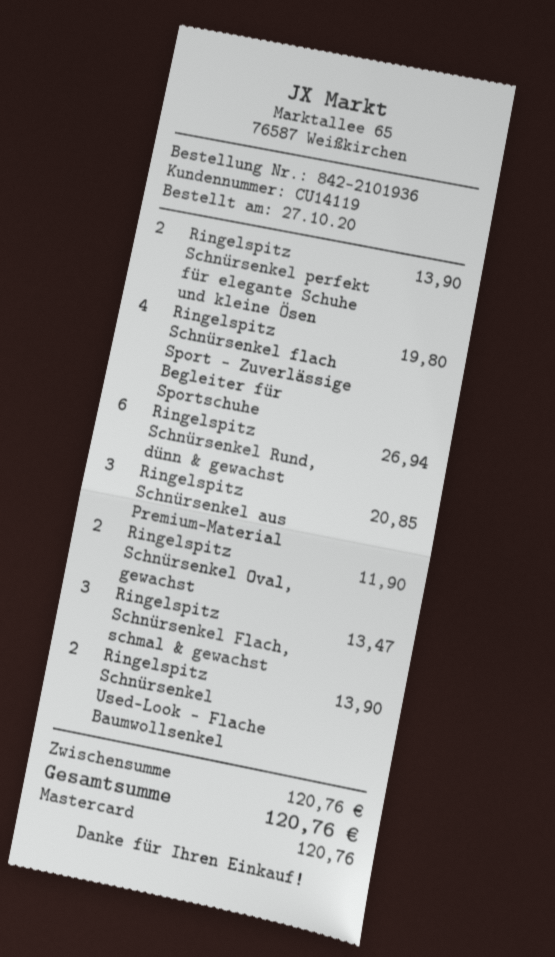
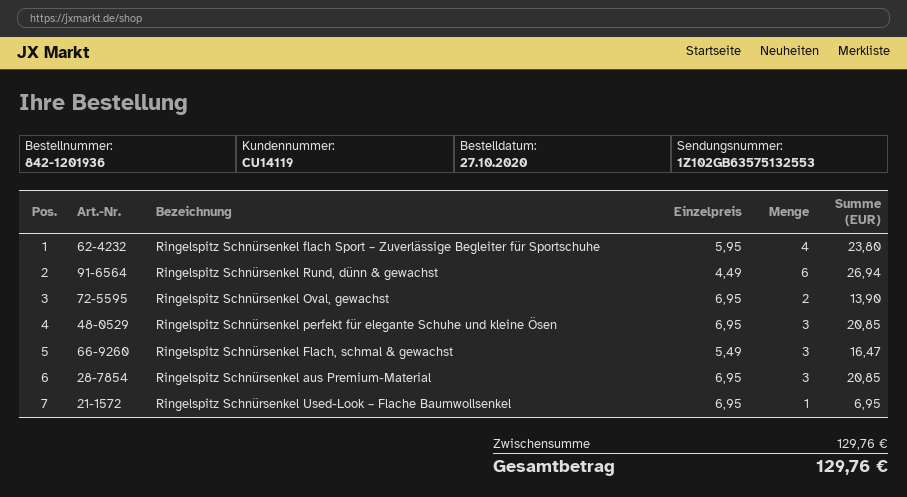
order number: 842-2101936 -> 842-1201936
Ringelspitz Schnürsenkel perfekt für elegante Schuhe und kleine Ösen: 2 for 13.90 -> 3 for 20.85
Ringelspitz Schnürsenkel flach Sport – Zuverlässige Begleiter für Sportschuhe: 4 for 19.80 -> 4 for 23.80
Ringelspitz Schnürsenkel Oval, gewachst: 2 for 11.90 -> 2 for 13.90
Ringelspitz Schnürsenkel Flach, schmal & gewachst: 3 for 13.47 -> 3 for 16.47
Ringelspitz Schnürsenkel Used-Look – Flache Baumwollsenkel: 2 for 13.90 -> 1 for 6.95
subtotal: 120.76 -> 129.76
total: 120.76 -> 129.76

